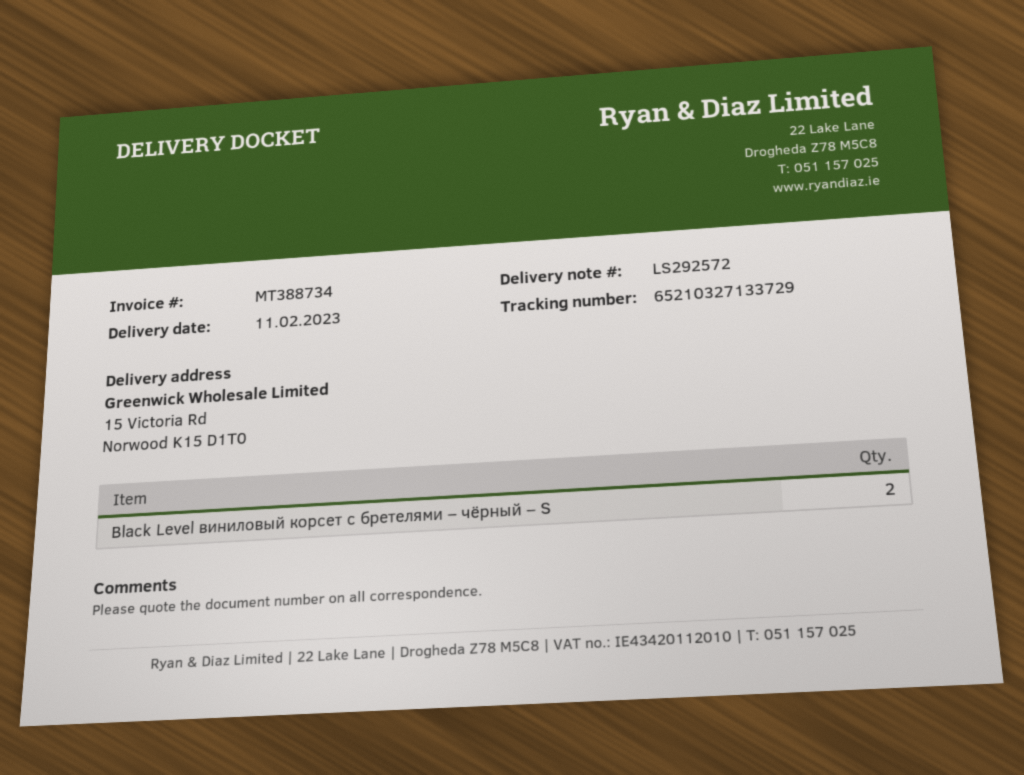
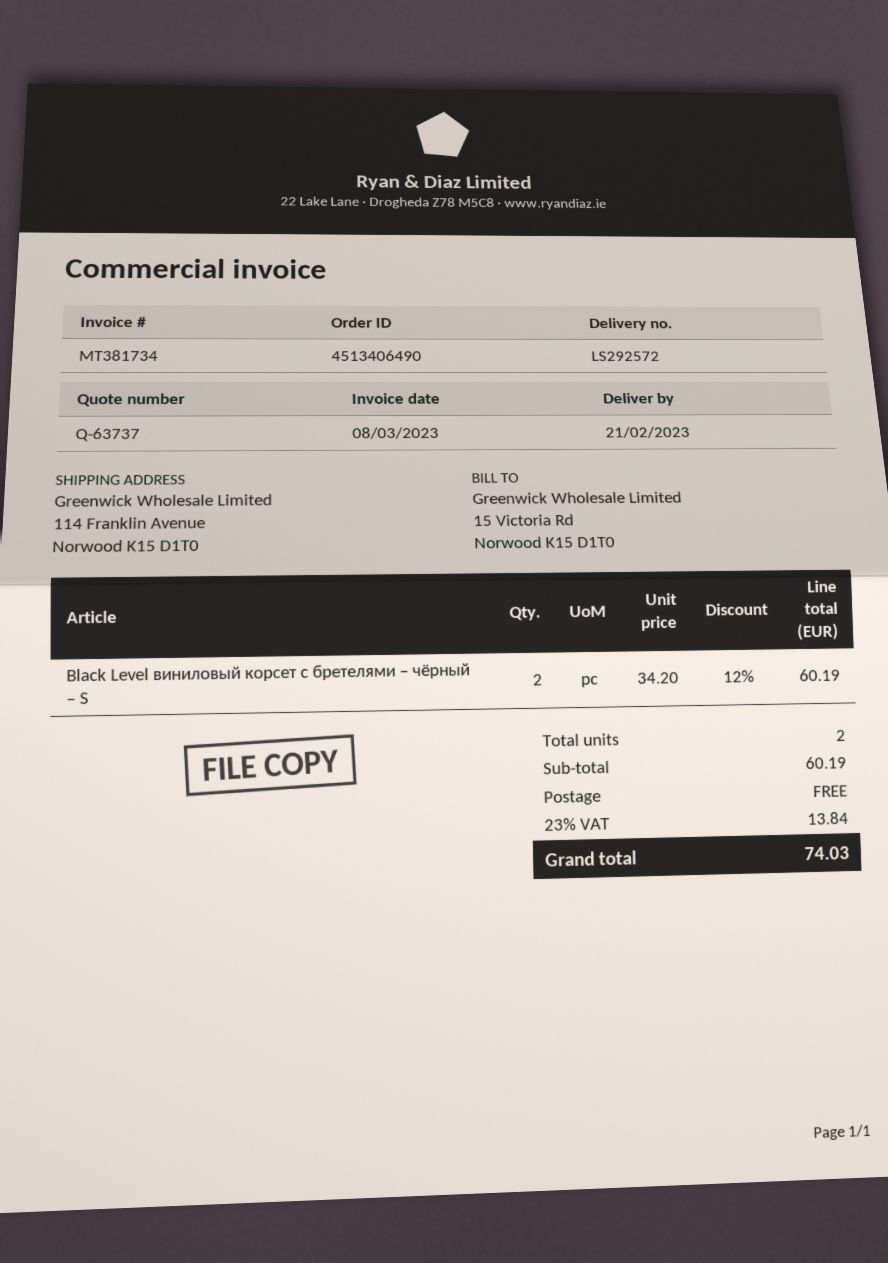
delivery date: 2023-02-11 -> 2023-02-21
invoice number: MT388734 -> MT381734
ship to: 15 Victoria Rd, Norwood K15 D1T0 -> 114 Franklin Avenue, Norwood K15 D1T0

